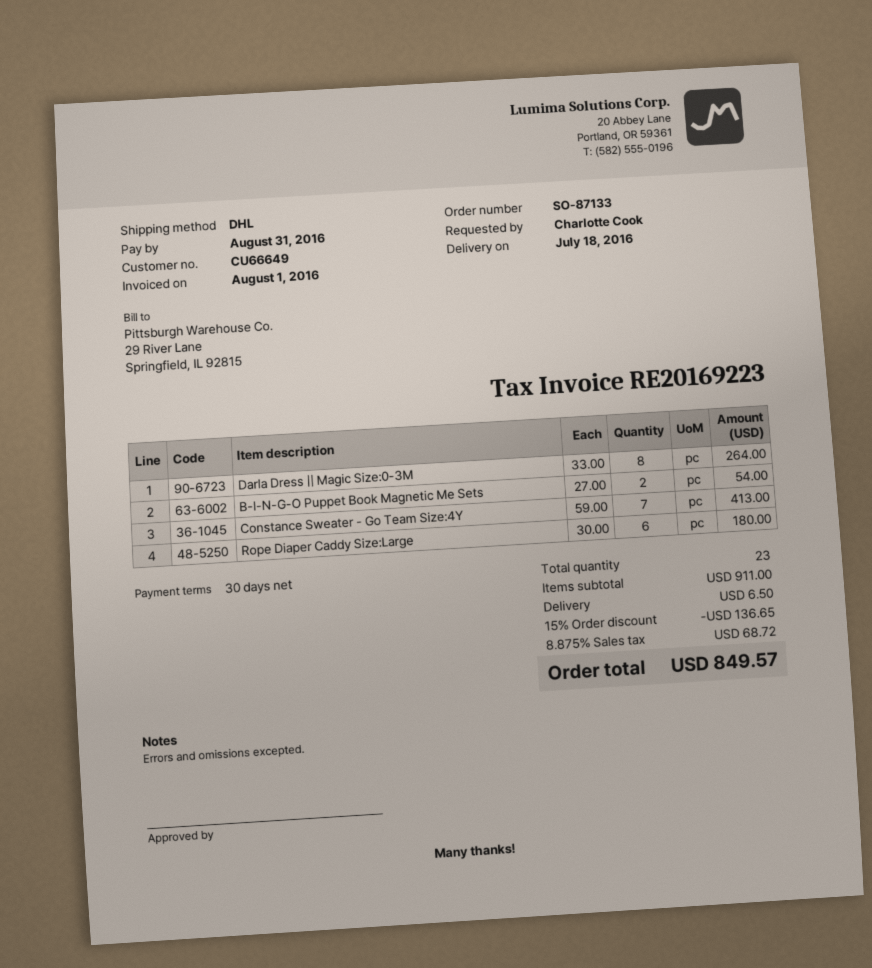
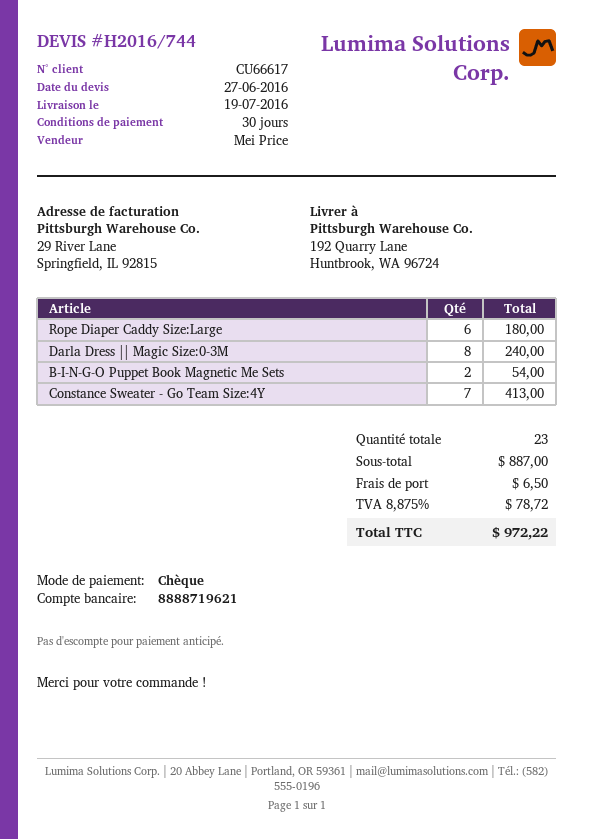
delivery date: 2016-07-18 -> 2016-07-19
customer number: CU66649 -> CU66617
Darla Dress || Magic Size:0-3M: 8 for 264.00 -> 8 for 240.00
subtotal: 911.00 -> 887.00
discount: 15% = 136.65 -> none
tax: 8.875% = 68.72 -> 8.875% = 78.72
total: 849.57 -> 972.22

